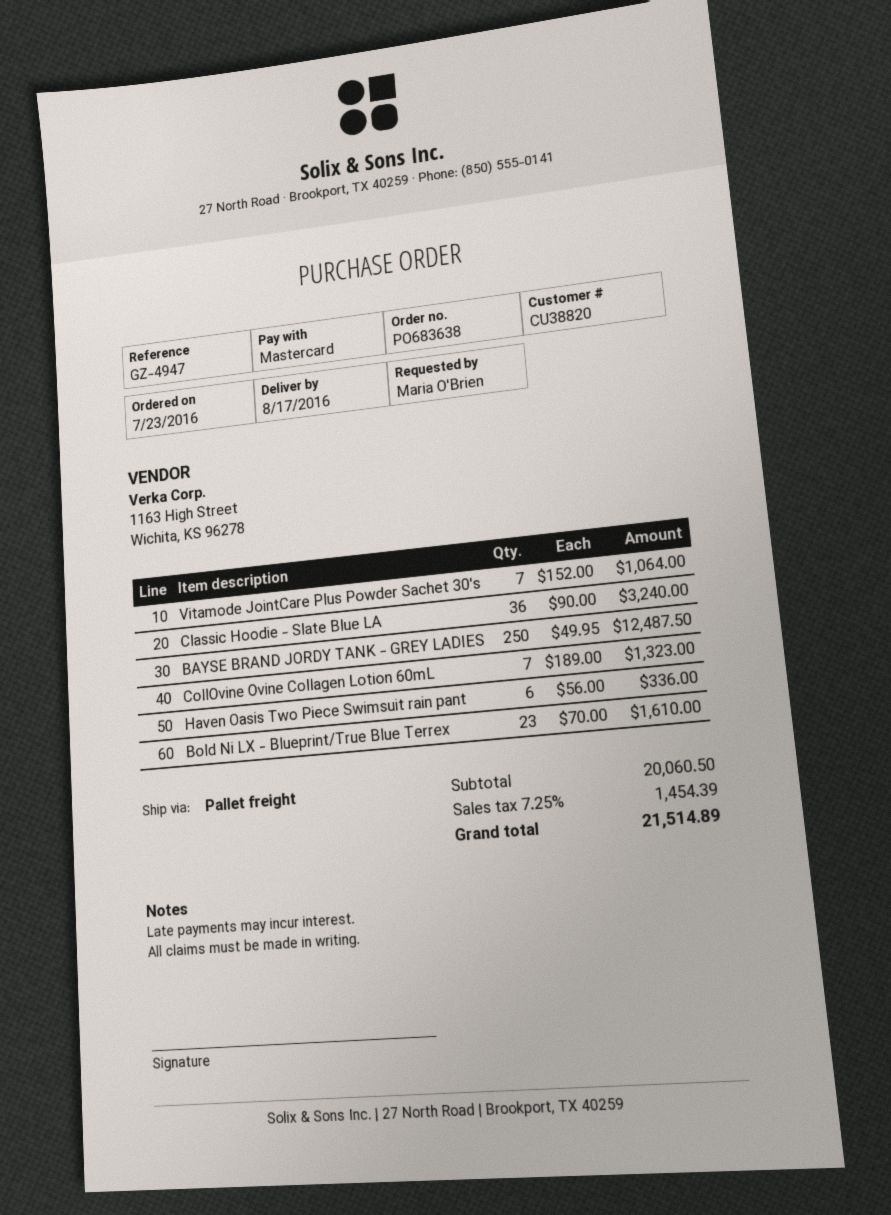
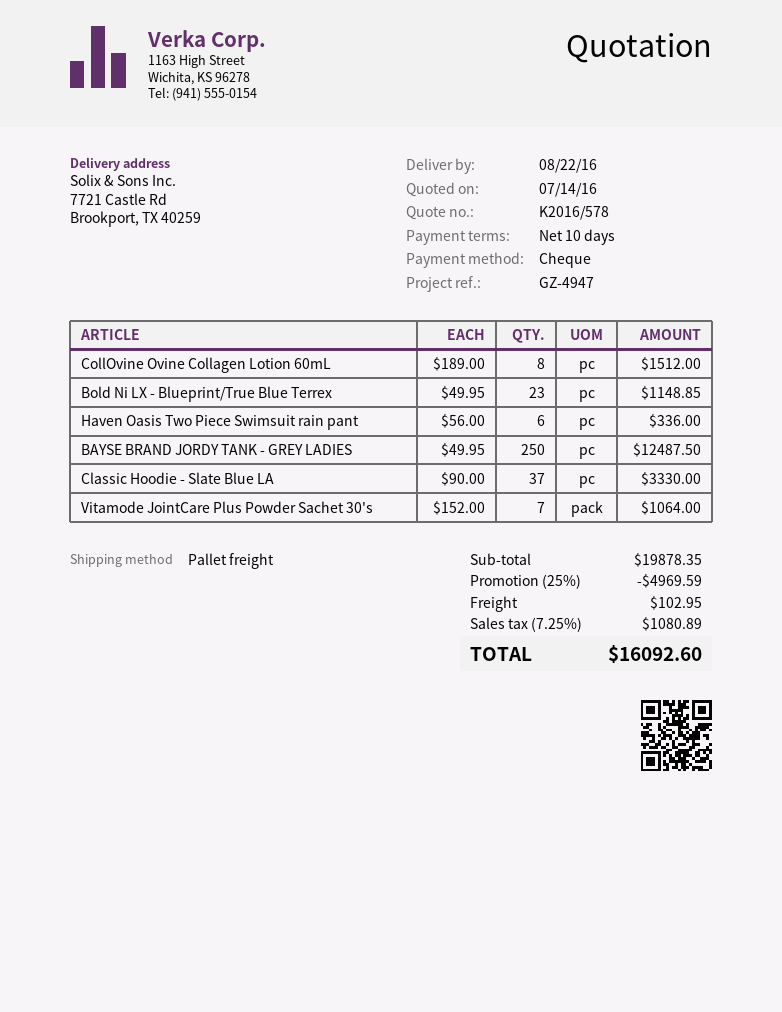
delivery date: 2016-08-17 -> 2016-08-22
payment method: Mastercard -> cheque
Classic Hoodie - Slate Blue LA: 36 x 90.00 = 3240.00 -> 37 x 90.00 = 3330.00
CollOvine Ovine Collagen Lotion 60mL: 7 x 189.00 = 1323.00 -> 8 x 189.00 = 1512.00
Bold Ni LX - Blueprint/True Blue Terrex: 23 x 70.00 = 1610.00 -> 23 x 49.95 = 1148.85
subtotal: 20060.50 -> 19878.35
discount: none -> 25% = 4969.59
shipping: none -> 102.95
tax: 7.25% = 1454.39 -> 7.25% = 1080.89
total: 21514.89 -> 16092.60

